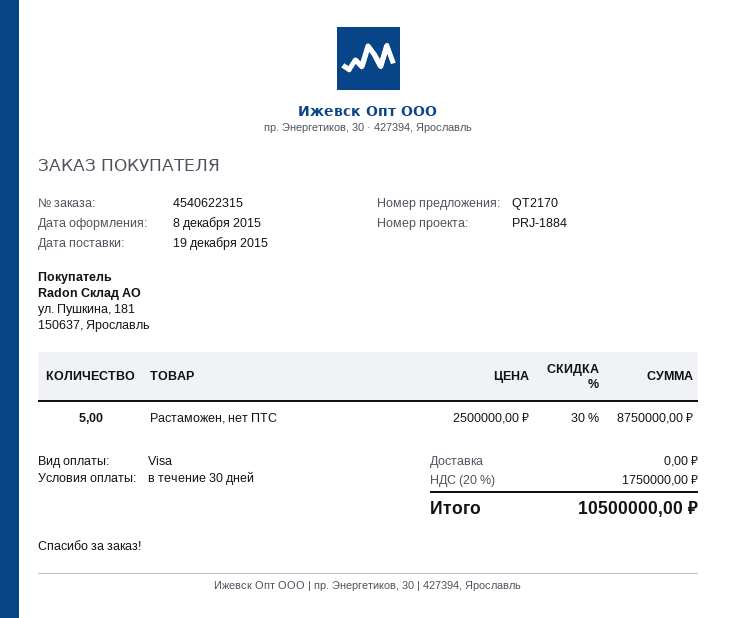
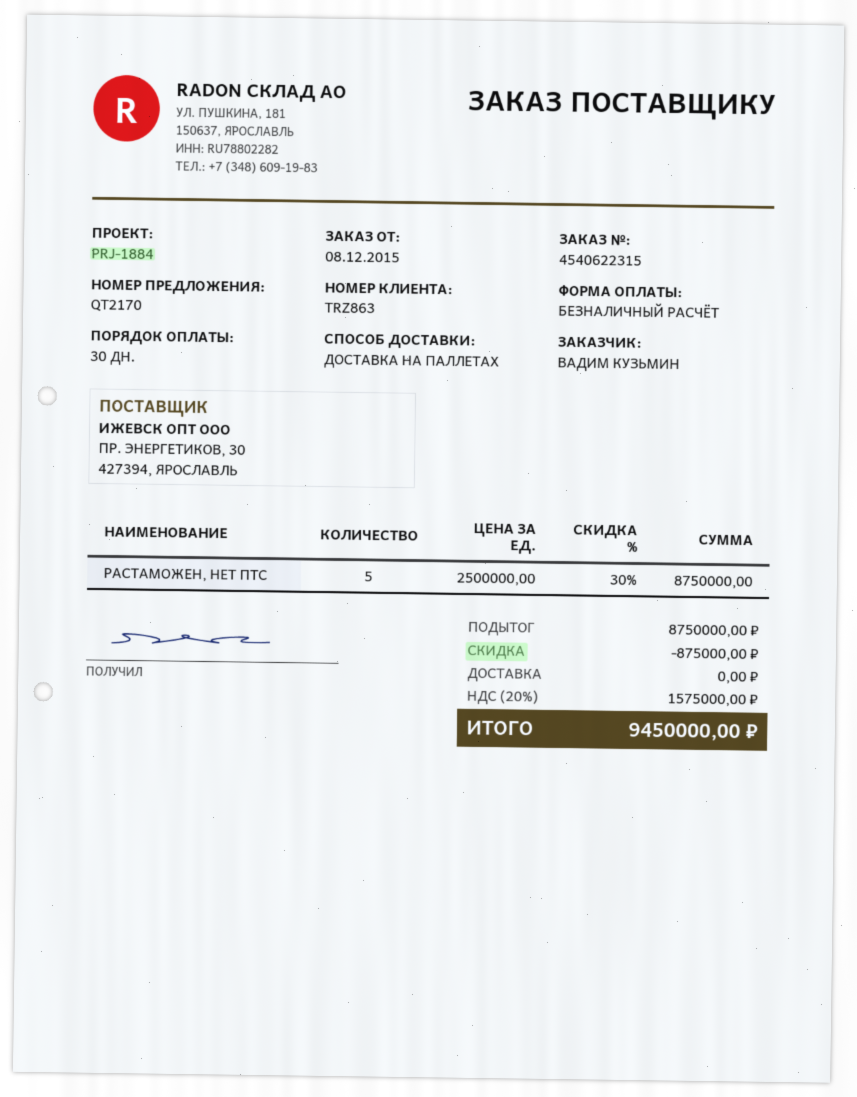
payment method: Visa -> bank transfer
discount: none -> 875000.00
tax: 20% = 1750000.00 -> 20% = 1575000.00
total: 10500000.00 -> 9450000.00

